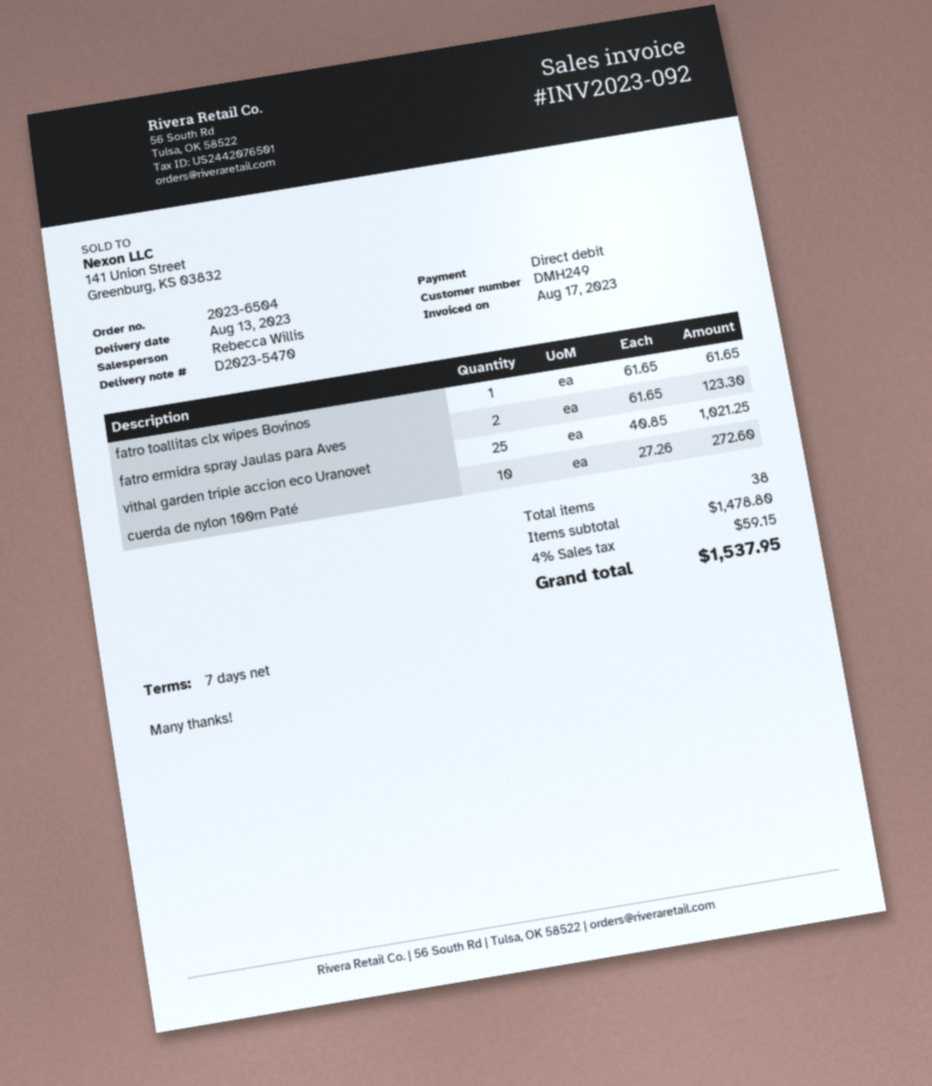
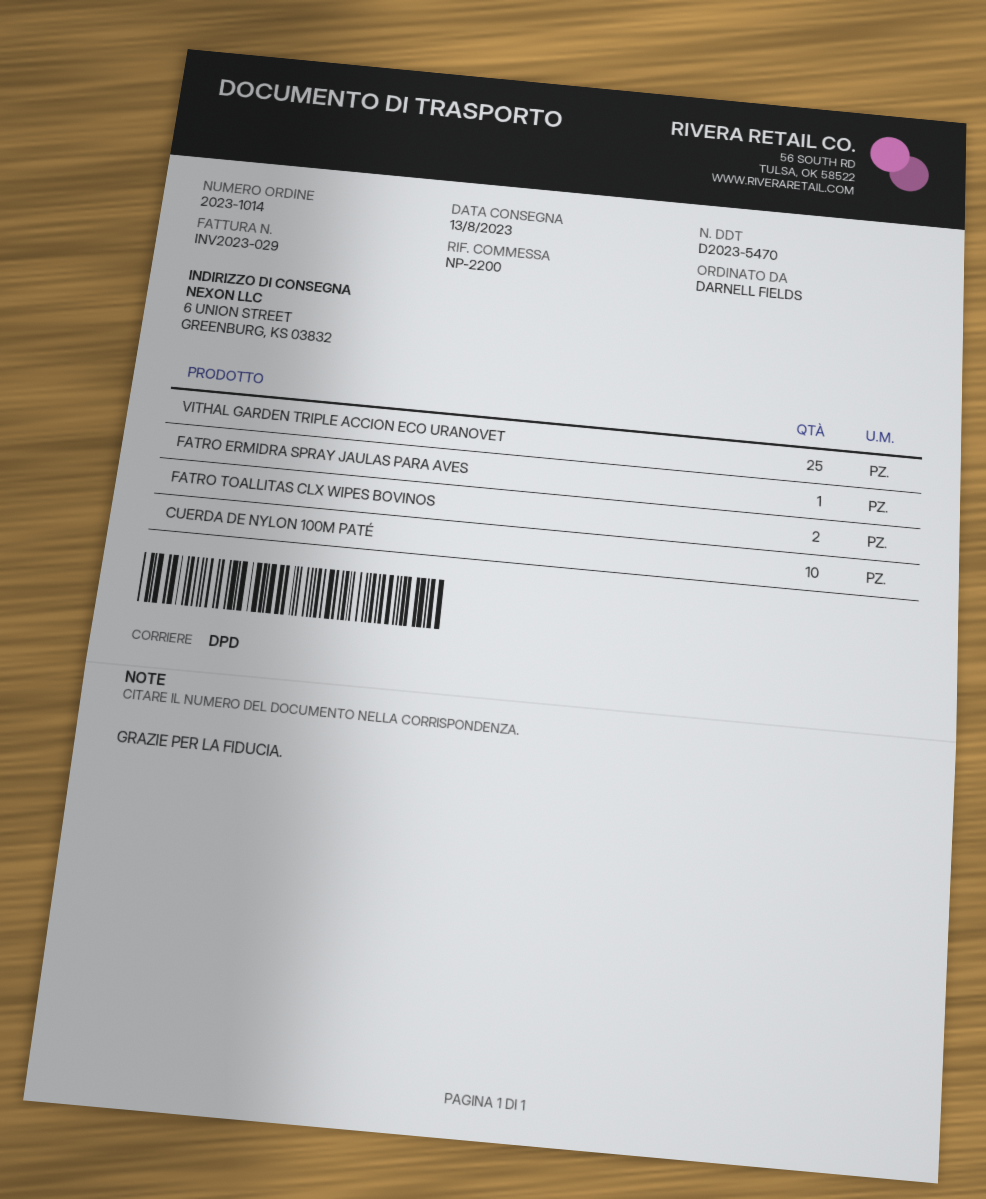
order number: 2023-6504 -> 2023-1014
invoice number: INV2023-092 -> INV2023-029
fatro toallitas clx wipes Bovinos: 1 -> 2
fatro ermidra spray Jaulas para Aves: 2 -> 1

